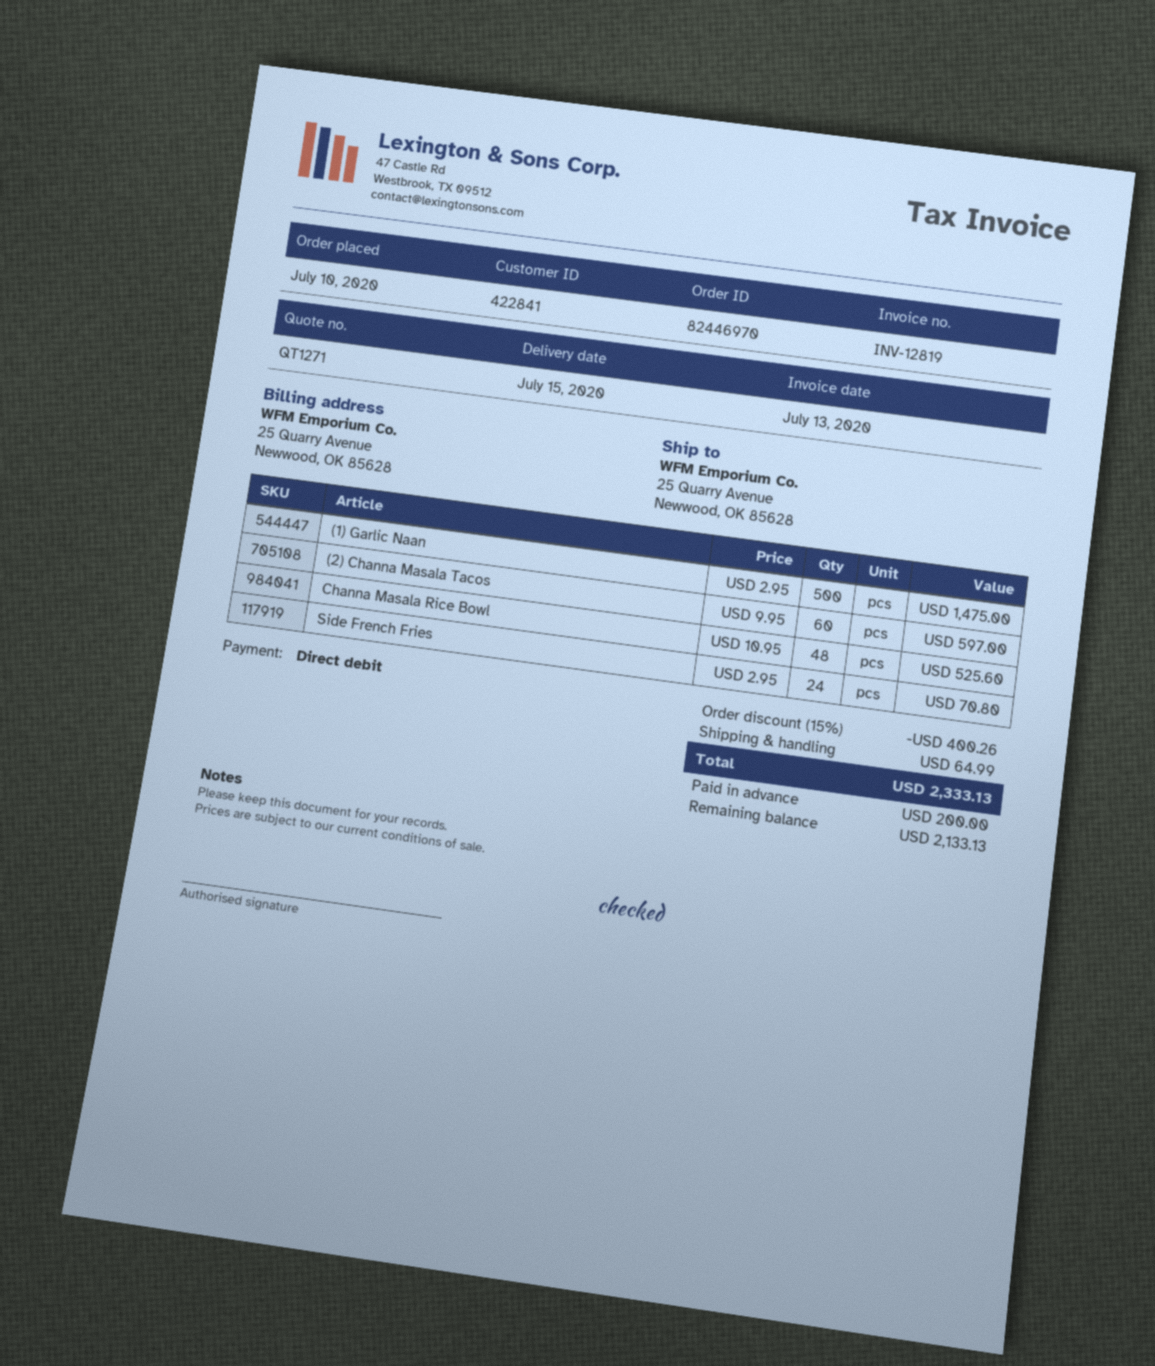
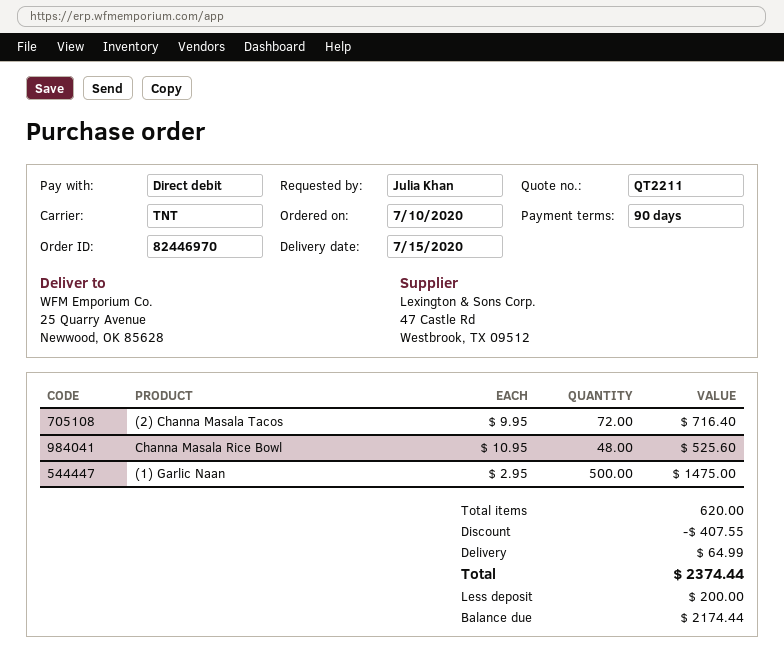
quote number: QT1271 -> QT2211
(2) Channa Masala Tacos: 60 x 9.95 = 597.00 -> 72 x 9.95 = 716.40
Side French Fries: 24 x 2.95 = 70.80 -> none
discount: 400.26 -> 407.55
total: 2333.13 -> 2374.44
balance: 2133.13 -> 2174.44

